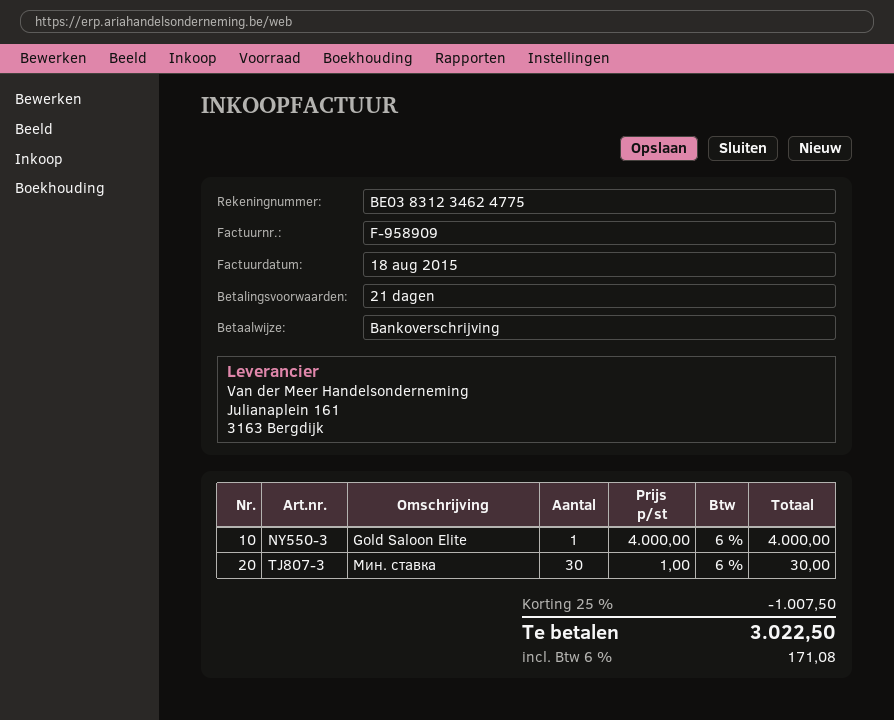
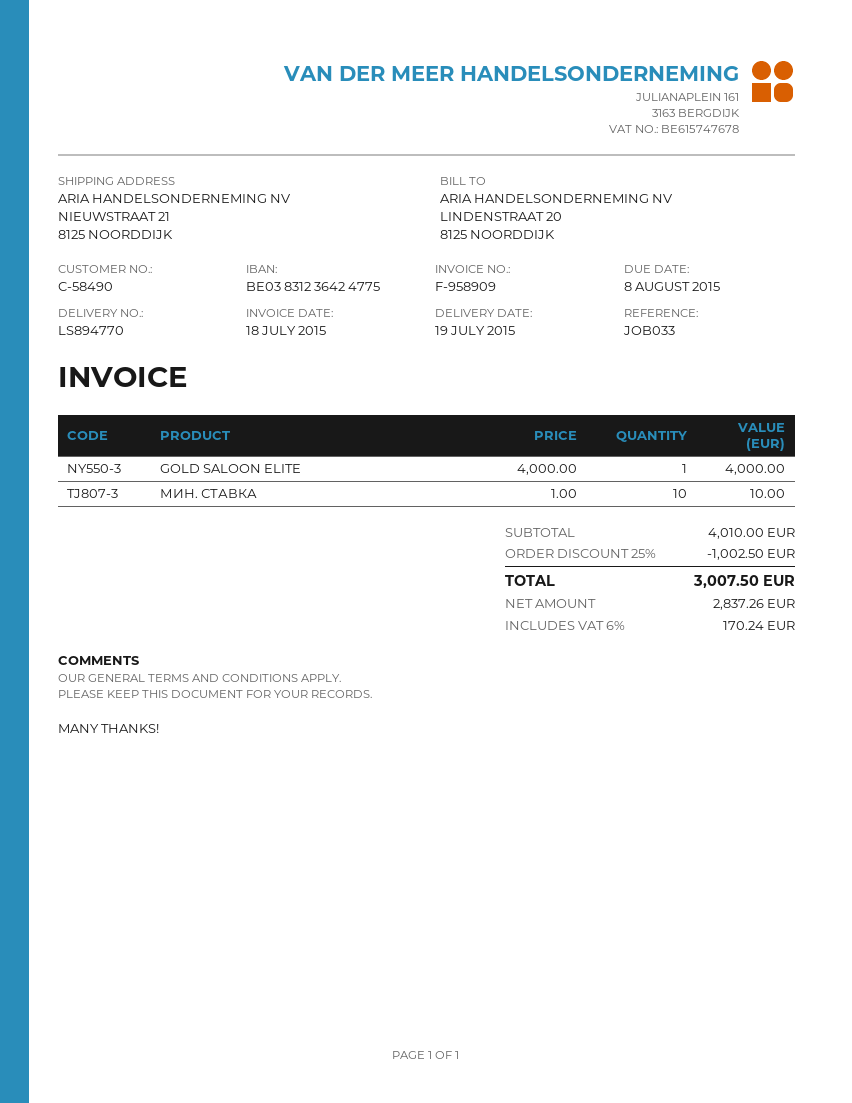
invoice date: 2015-08-18 -> 2015-07-18
bank account: BE03831234624775 -> BE03831236424775
Мин. ставка: 30 x 1.00 = 30.00 -> 10 x 1.00 = 10.00
discount: 25% = 1007.50 -> 25% = 1002.50
tax: 6% = 171.08 -> 6% = 170.24
total: 3022.50 -> 3007.50

